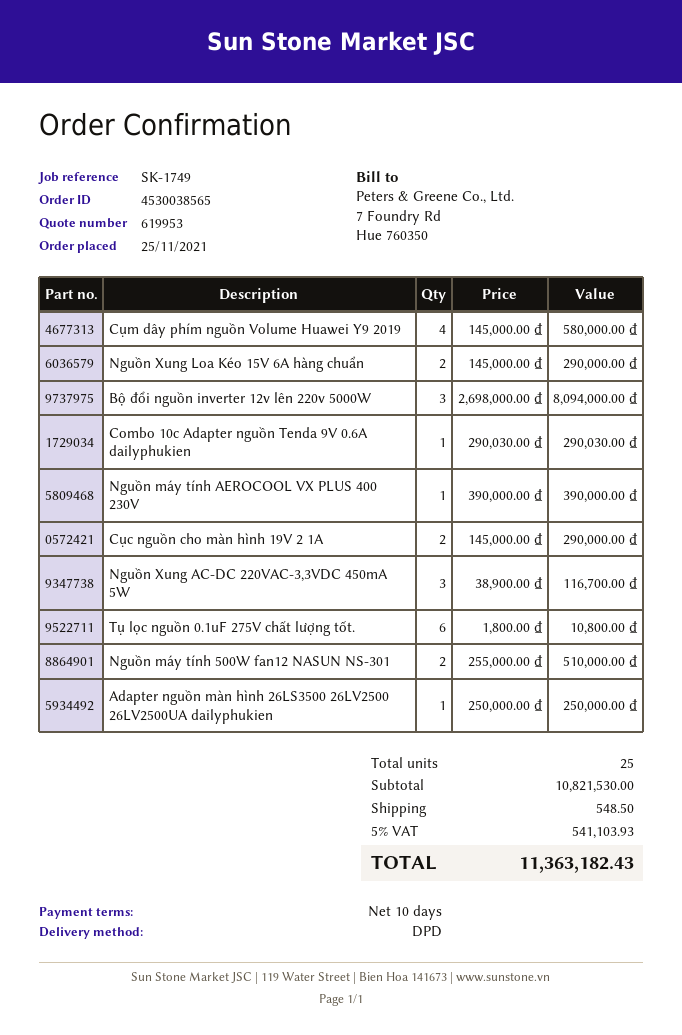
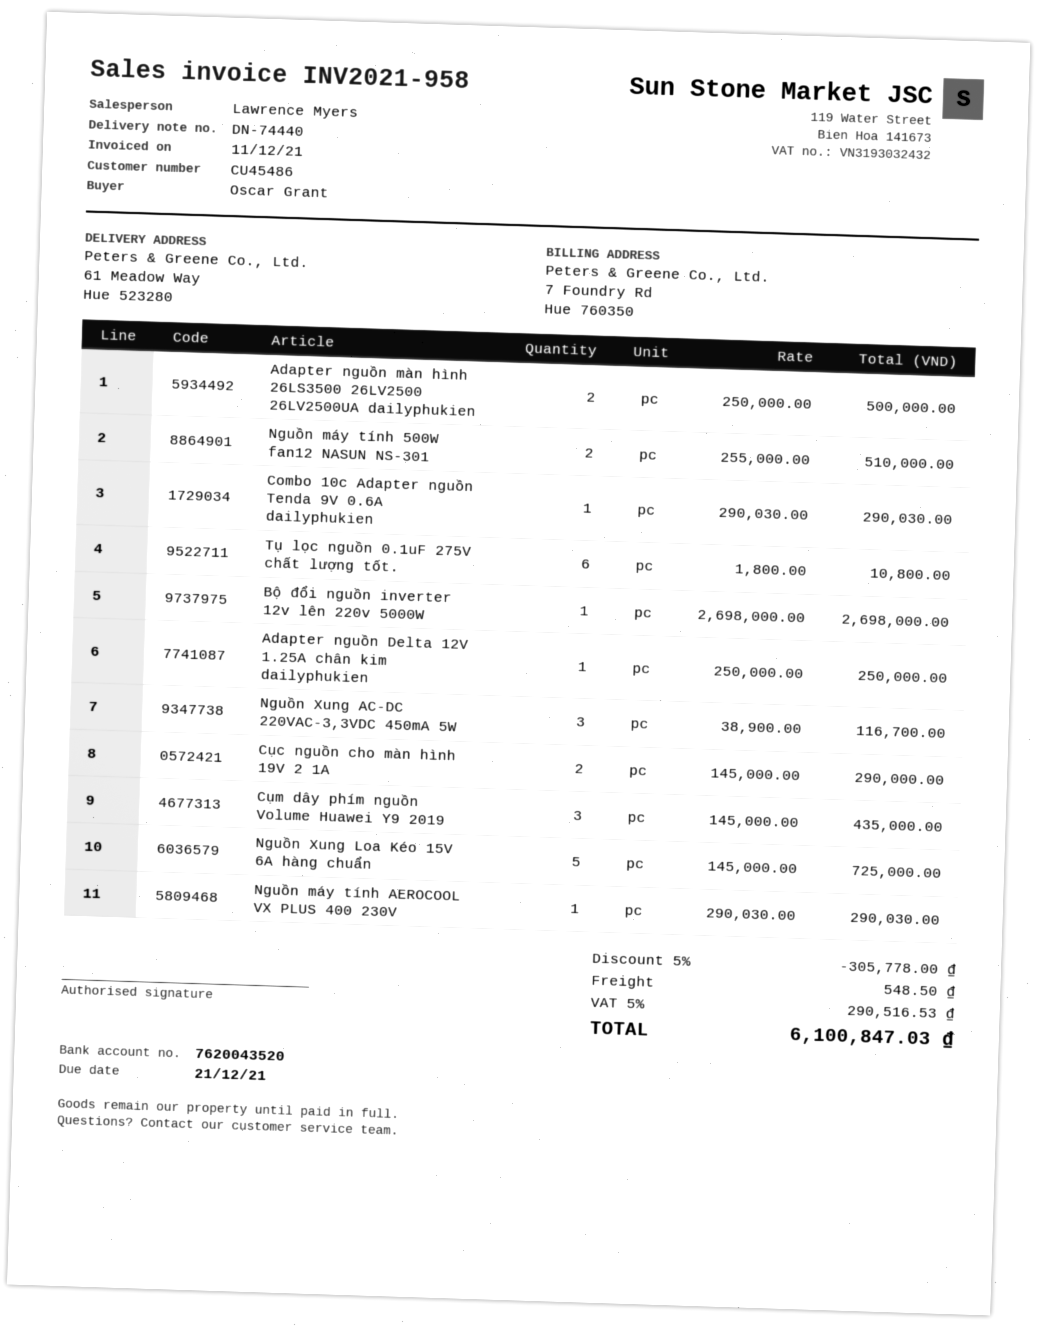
Cụm dây phím nguồn Volume Huawei Y9 2019: 4 x 145000.00 = 580000.00 -> 3 x 145000.00 = 435000.00
Nguồn Xung Loa Kéo 15V 6A hàng chuẩn: 2 x 145000.00 = 290000.00 -> 5 x 145000.00 = 725000.00
Bộ đổi nguồn inverter 12v lên 220v 5000W: 3 x 2698000.00 = 8094000.00 -> 1 x 2698000.00 = 2698000.00
Nguồn máy tính AEROCOOL VX PLUS 400 230V: 1 x 390000.00 = 390000.00 -> 1 x 290030.00 = 290030.00
Adapter nguồn màn hình 26LS3500 26LV2500 26LV2500UA dailyphukien: 1 x 250000.00 = 250000.00 -> 2 x 250000.00 = 500000.00
Adapter nguồn Delta 12V 1.25A chân kim dailyphukien: none -> 1 x 250000.00 = 250000.00
discount: none -> 5% = 305778.00
tax: 5% = 541103.93 -> 5% = 290516.53
total: 11363182.43 -> 6100847.03

